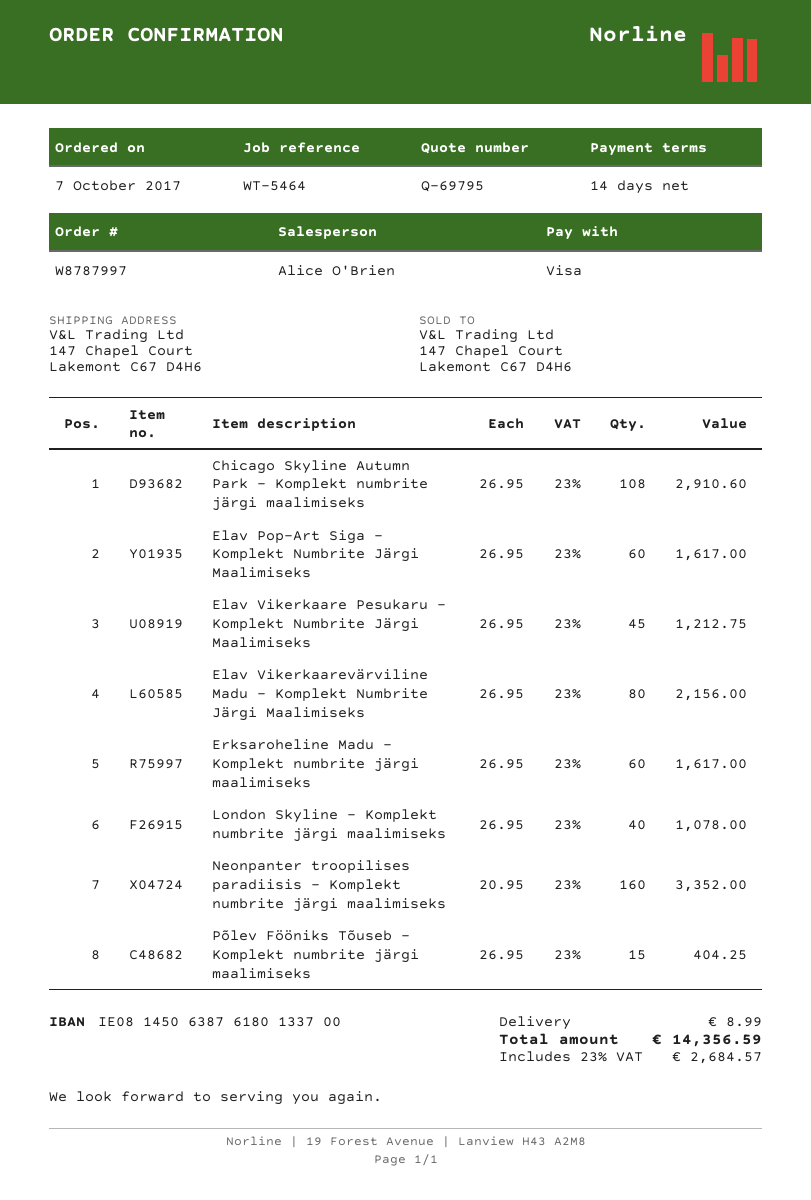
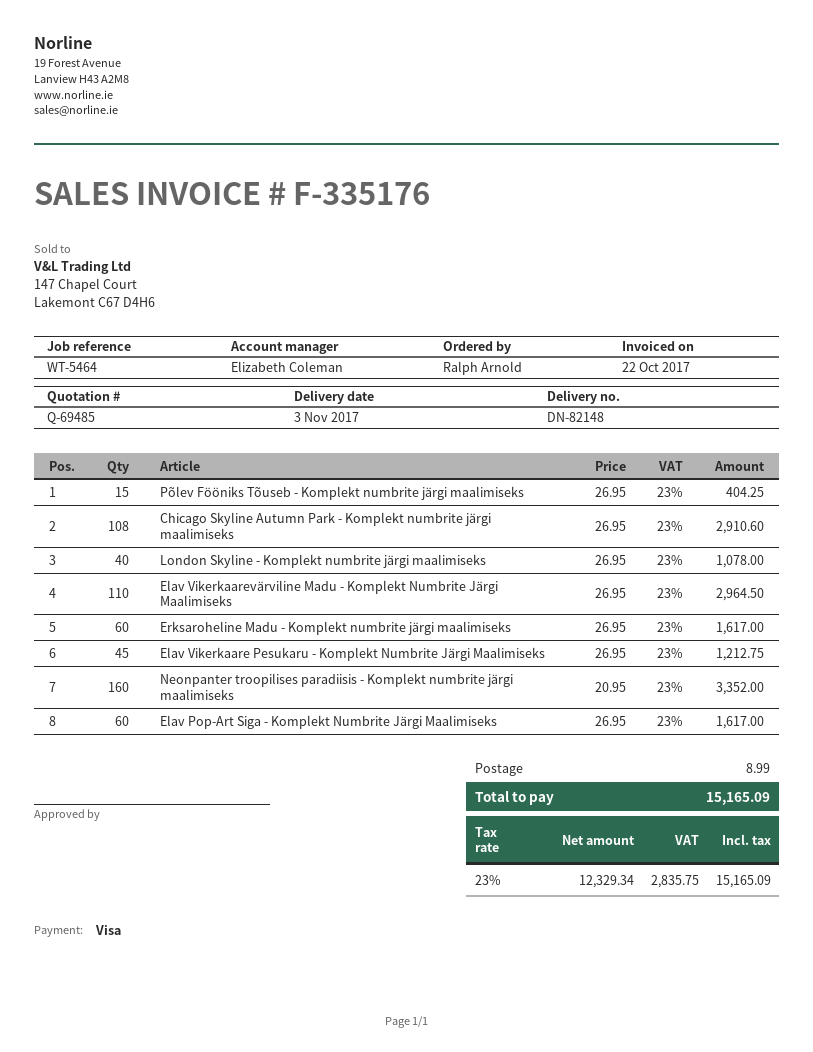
quote number: Q-69795 -> Q-69485
sales rep: Alice O'Brien -> Elizabeth Coleman
Elav Vikerkaarevärviline Madu - Komplekt Numbrite Järgi Maalimiseks: 80 x 26.95 = 2156.00 -> 110 x 26.95 = 2964.50
tax: 23% = 2684.57 -> 23% = 2835.75
total: 14356.59 -> 15165.09

